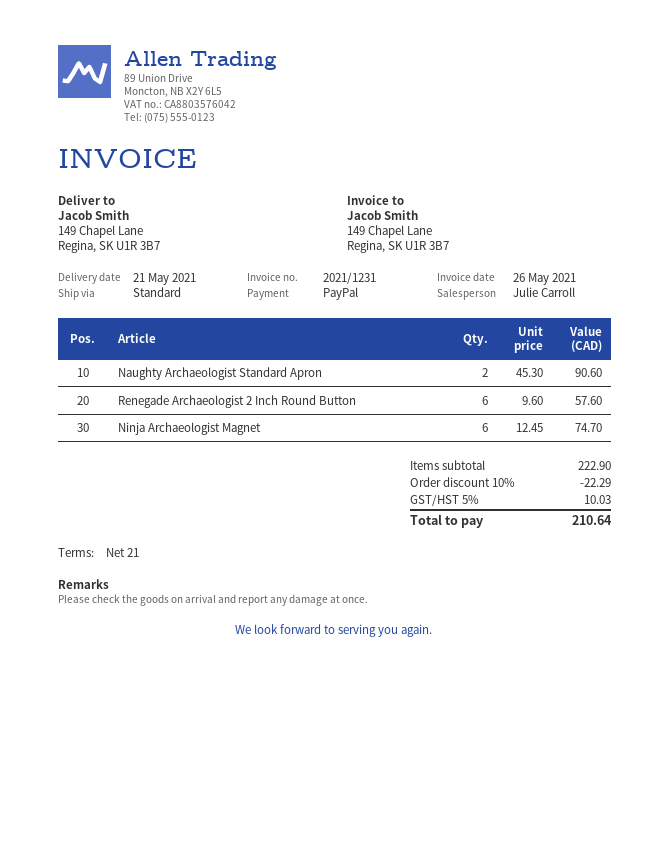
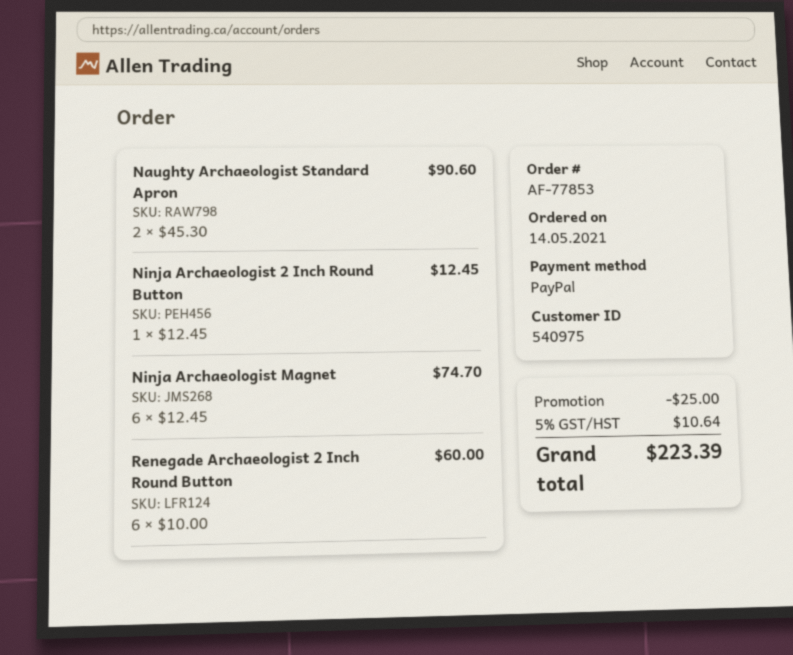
Renegade Archaeologist 2 Inch Round Button: 6 x 9.60 = 57.60 -> 6 x 10.00 = 60.00
Ninja Archaeologist 2 Inch Round Button: none -> 1 x 12.45 = 12.45
discount: 22.29 -> 25.00
tax: 5% = 10.03 -> 5% = 10.64
total: 210.64 -> 223.39

